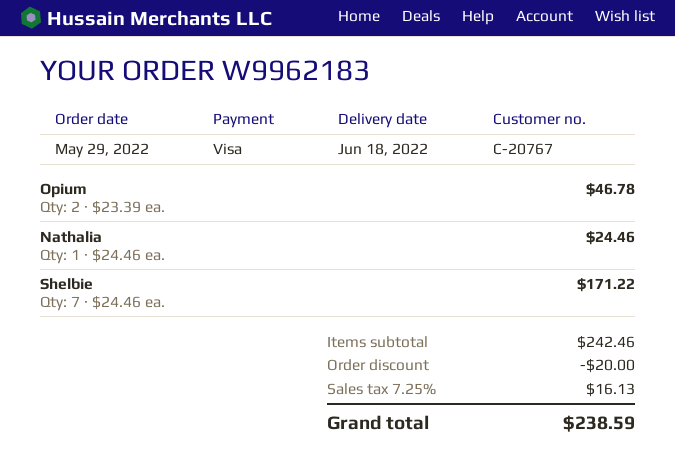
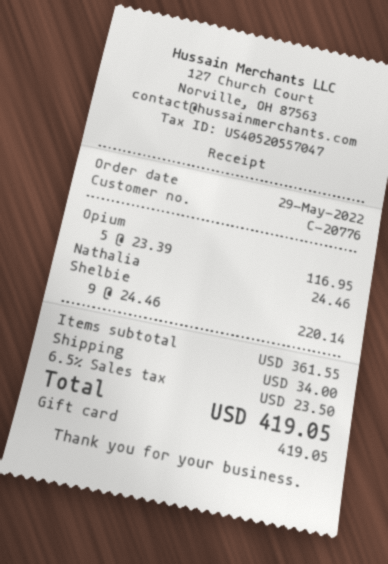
customer number: C-20767 -> C-20776
payment method: Visa -> gift card
Opium: 2 x 23.39 = 46.78 -> 5 x 23.39 = 116.95
Shelbie: 7 x 24.46 = 171.22 -> 9 x 24.46 = 220.14
subtotal: 242.46 -> 361.55
discount: 20.00 -> none
shipping: none -> 34.00
tax: 7.25% = 16.13 -> 6.5% = 23.50
total: 238.59 -> 419.05

